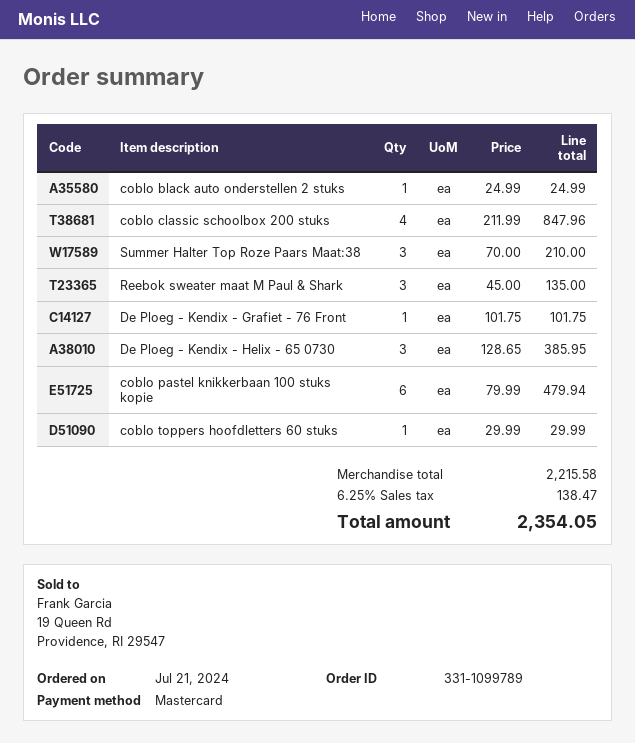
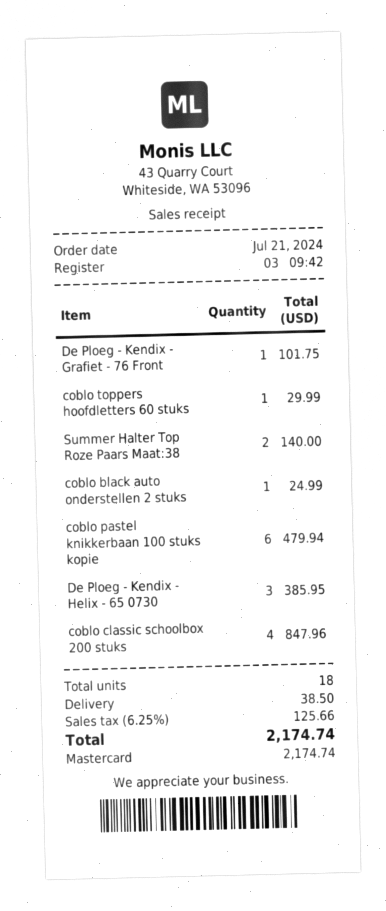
Summer Halter Top Roze Paars Maat:38: 3 for 210.00 -> 2 for 140.00
Reebok sweater maat M Paul & Shark: 3 for 135.00 -> none
shipping: none -> 38.50
tax: 6.25% = 138.47 -> 6.25% = 125.66
total: 2354.05 -> 2174.74

